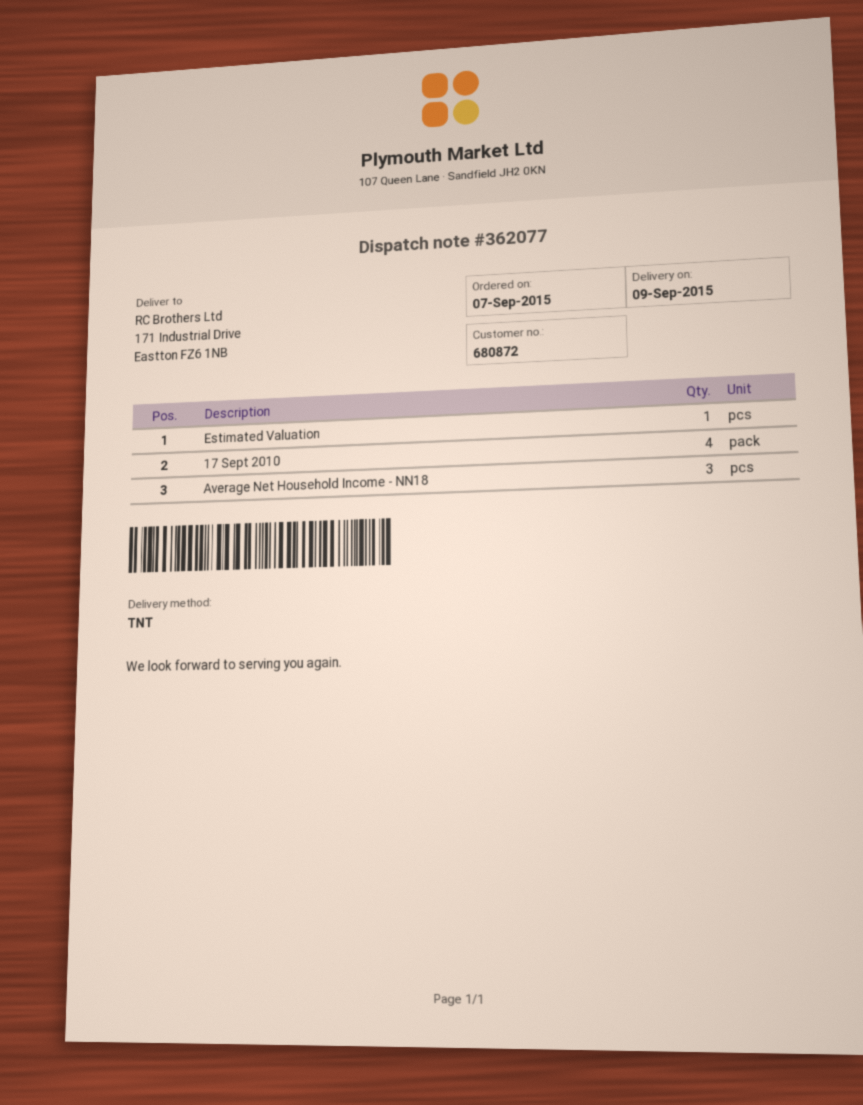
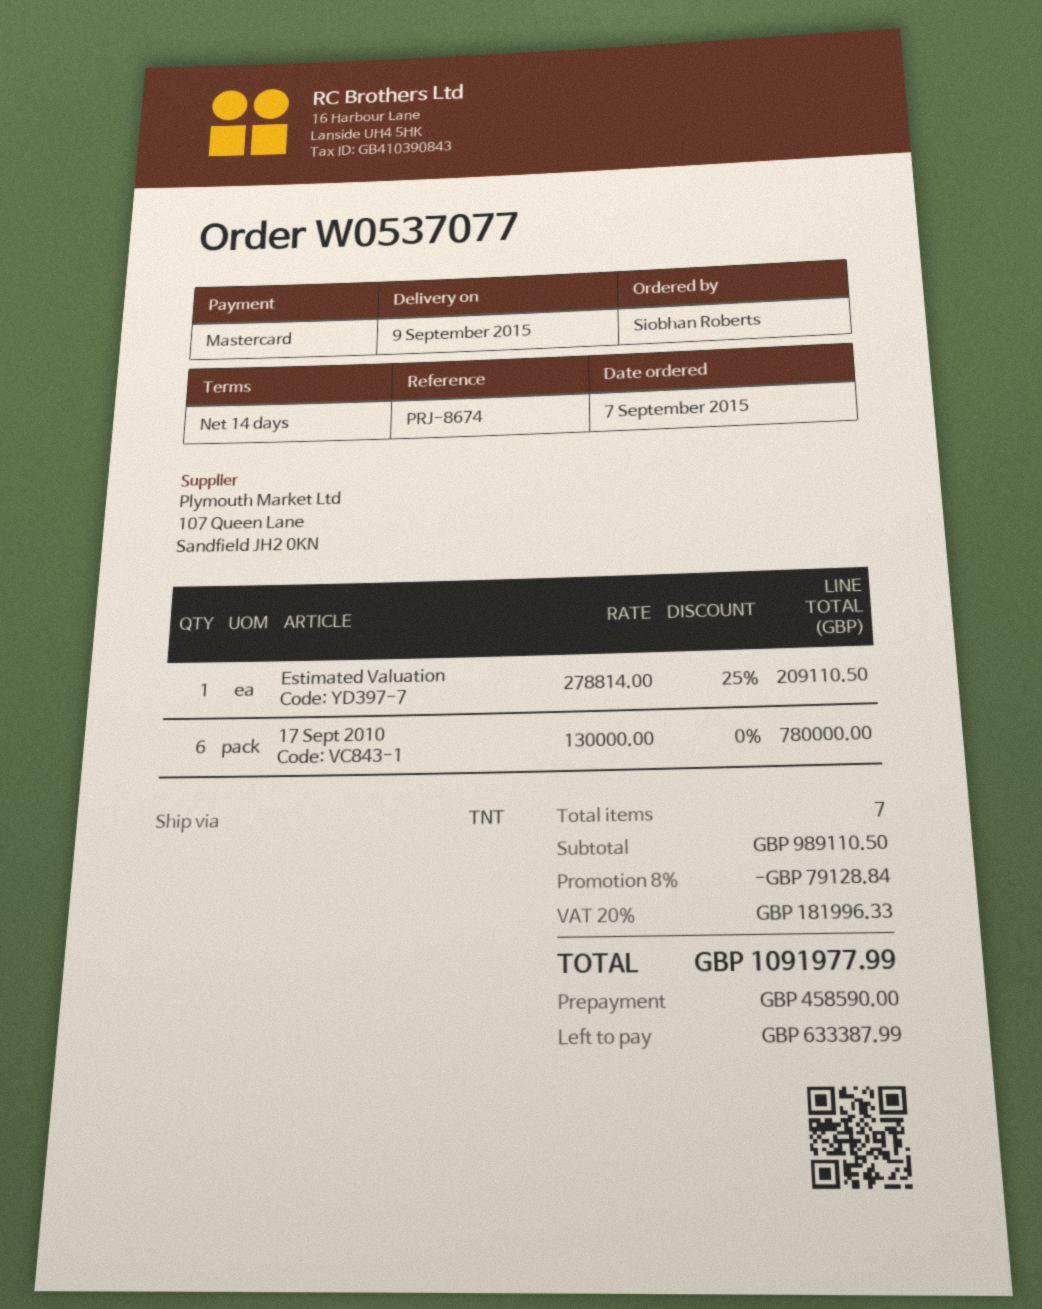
17 Sept 2010: 4 -> 6
Average Net Household Income - NN18: 3 -> none

